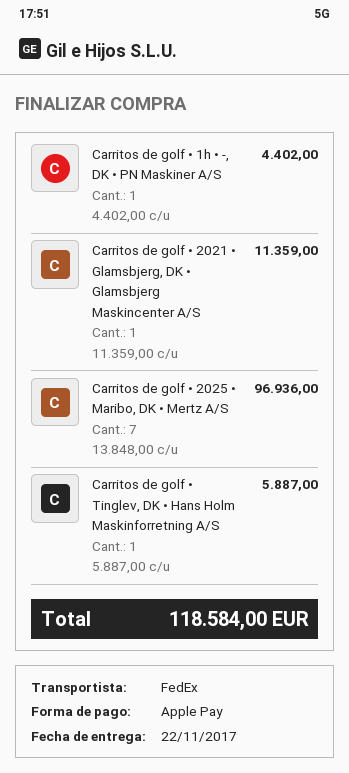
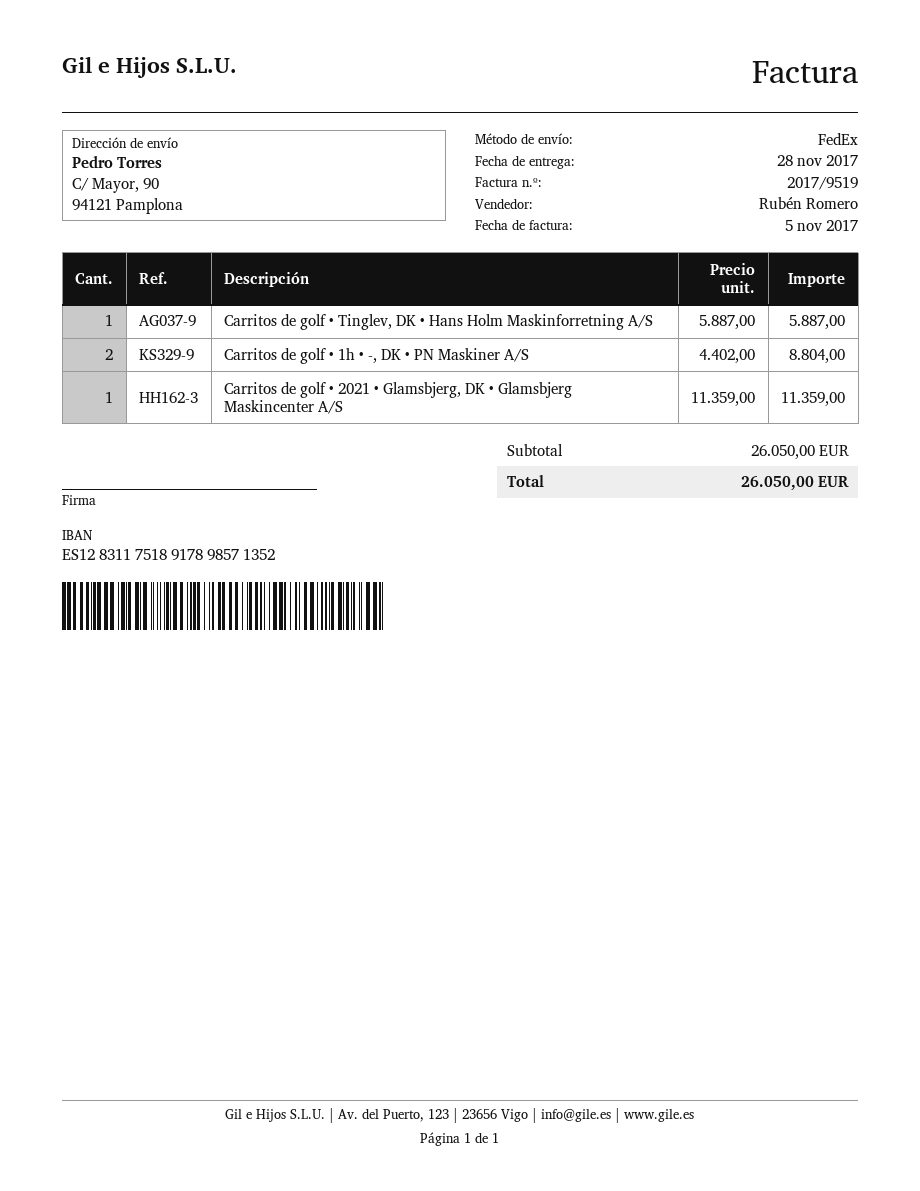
delivery date: 2017-11-22 -> 2017-11-28
Carritos de golf • 1h • -, DK • PN Maskiner A/S: 1 x 4402.00 = 4402.00 -> 2 x 4402.00 = 8804.00
Carritos de golf • 2025 • Maribo, DK • Mertz A/S: 7 x 13848.00 = 96936.00 -> none
total: 118584.00 -> 26050.00

